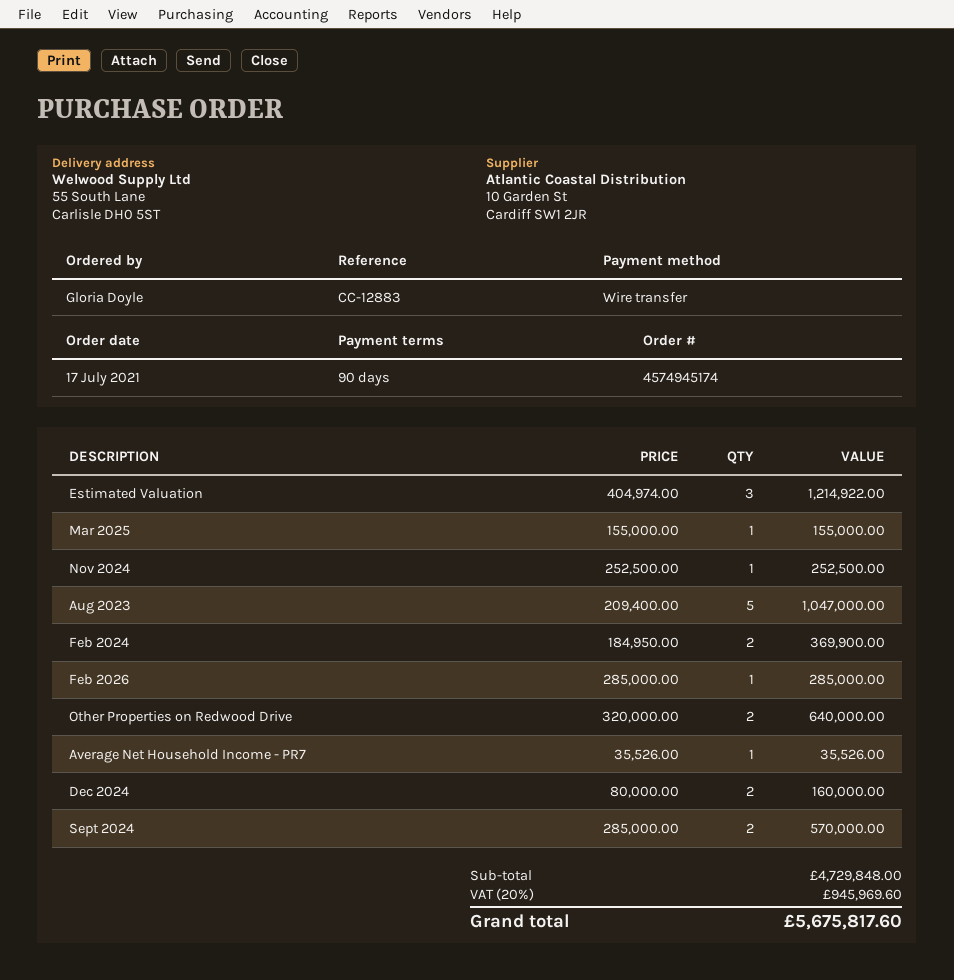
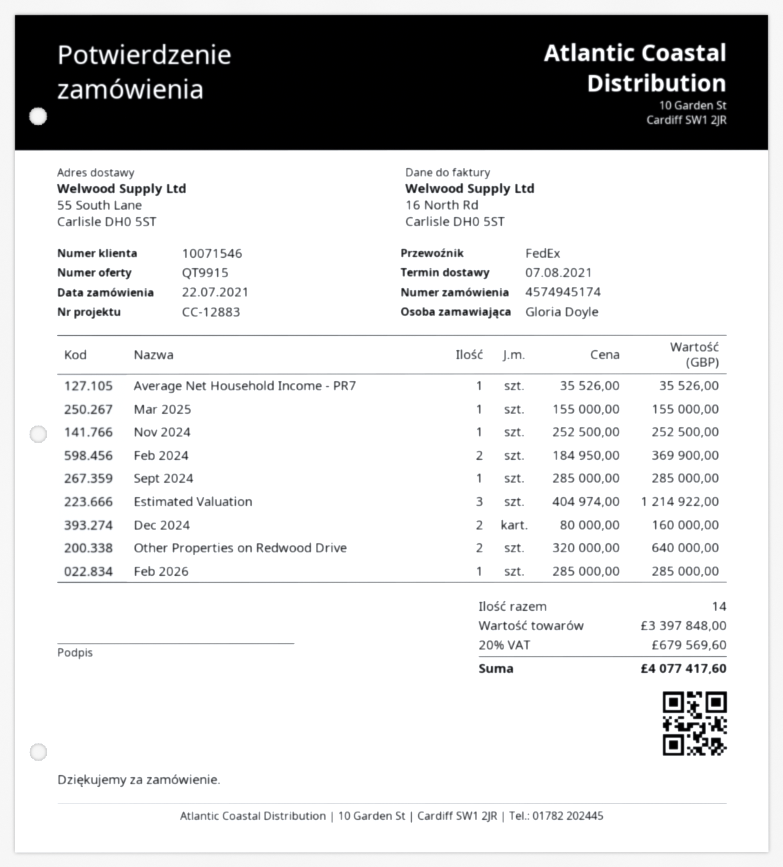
order date: 2021-07-17 -> 2021-07-22
Aug 2023: 5 x 209400.00 = 1047000.00 -> none
Sept 2024: 2 x 285000.00 = 570000.00 -> 1 x 285000.00 = 285000.00
subtotal: 4729848.00 -> 3397848.00
tax: 20% = 945969.60 -> 20% = 679569.60
total: 5675817.60 -> 4077417.60

